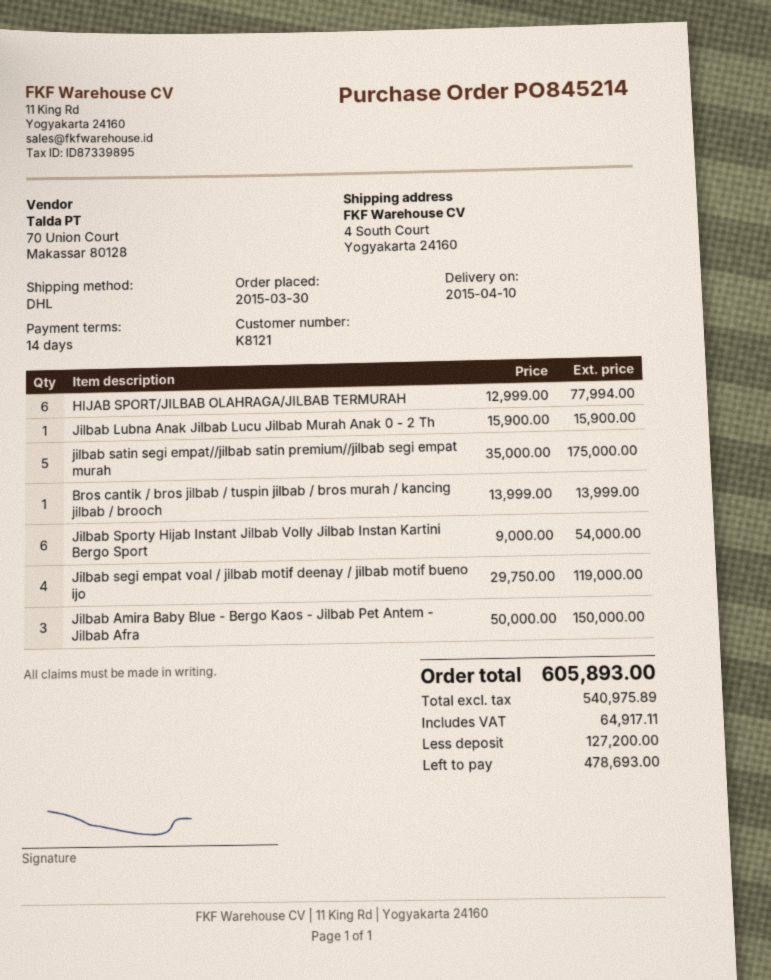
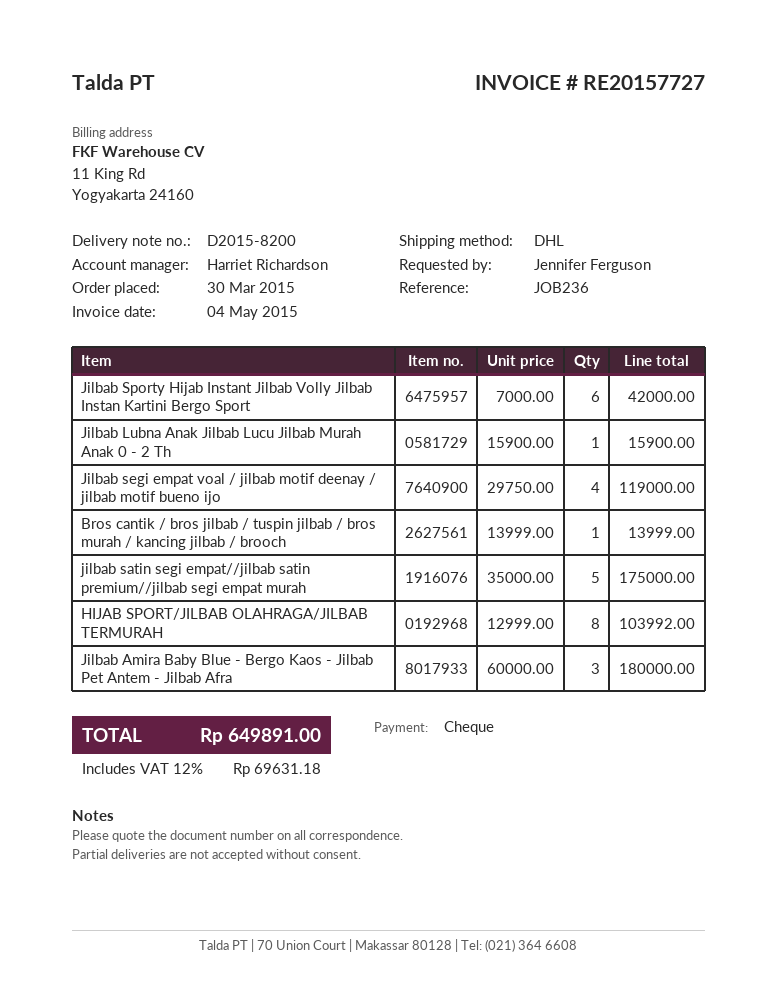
HIJAB SPORT/JILBAB OLAHRAGA/JILBAB TERMURAH: 6 x 12999.00 = 77994.00 -> 8 x 12999.00 = 103992.00
Jilbab Sporty Hijab Instant Jilbab Volly Jilbab Instan Kartini Bergo Sport: 6 x 9000.00 = 54000.00 -> 6 x 7000.00 = 42000.00
Jilbab Amira Baby Blue - Bergo Kaos - Jilbab Pet Antem - Jilbab Afra: 3 x 50000.00 = 150000.00 -> 3 x 60000.00 = 180000.00
tax: 64917.11 -> 69631.18
total: 605893.00 -> 649891.00

